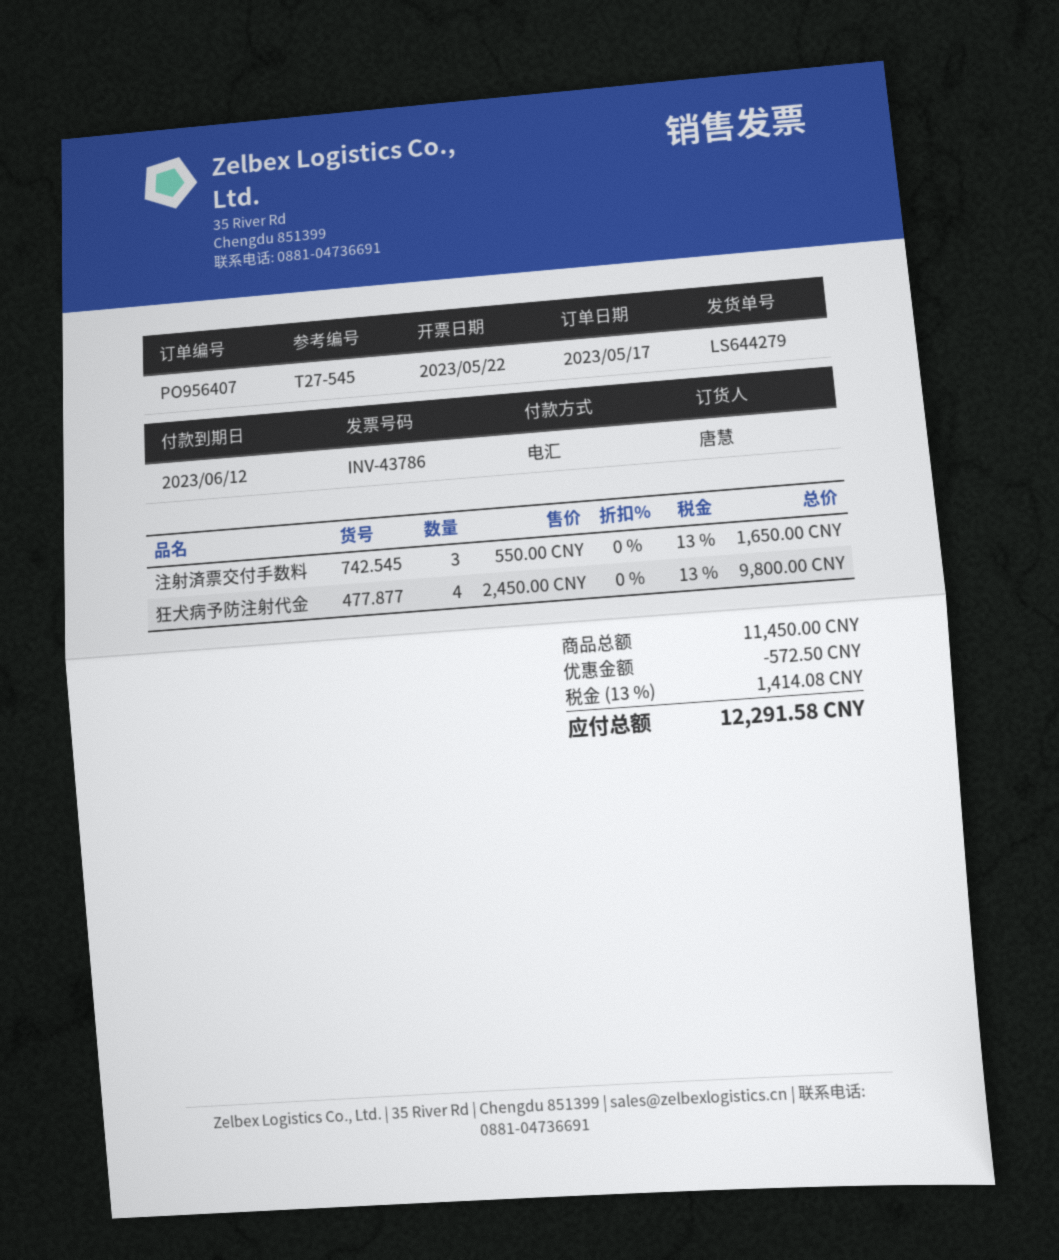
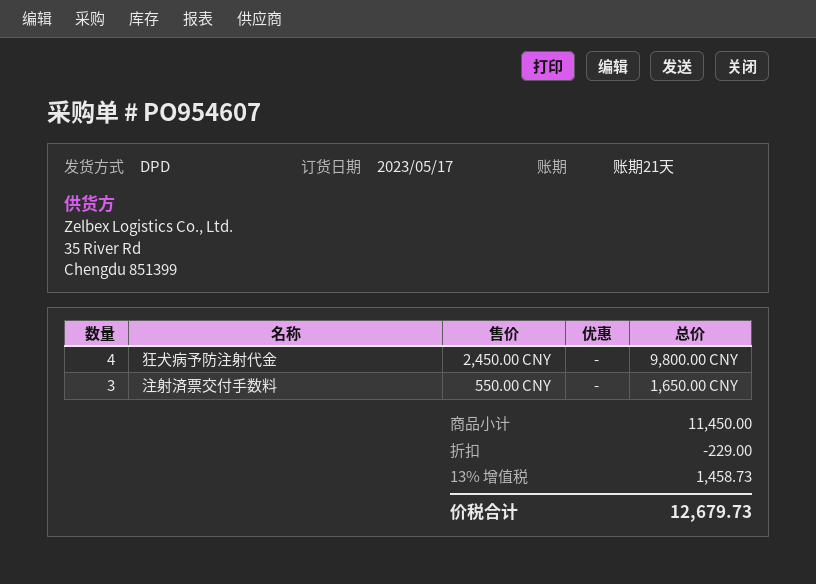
order number: PO956407 -> PO954607
discount: 572.50 -> 229.00
tax: 13% = 1414.08 -> 13% = 1458.73
total: 12291.58 -> 12679.73

